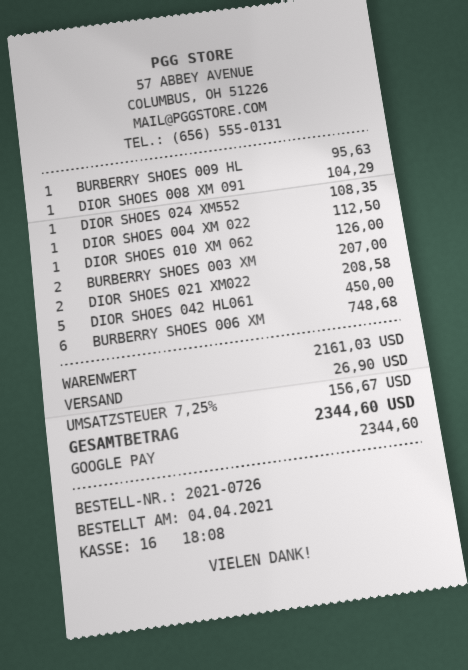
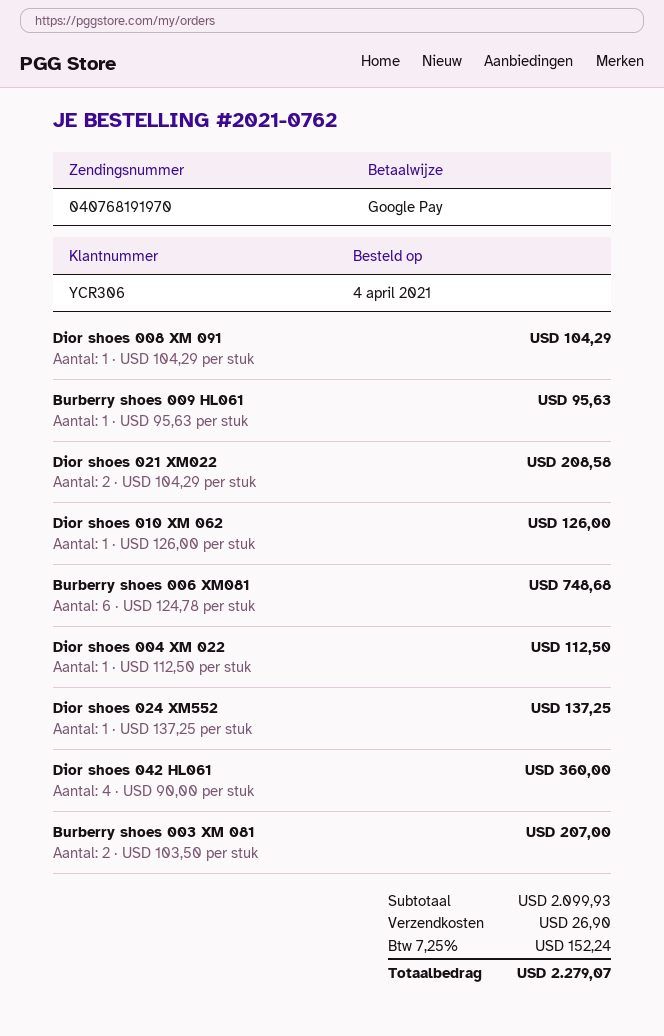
order number: 2021-0726 -> 2021-0762
DIOR SHOES 024 XM552: 1 for 108.35 -> 1 for 137.25
DIOR SHOES 042 HL061: 5 for 450.00 -> 4 for 360.00
subtotal: 2161.03 -> 2099.93
tax: 7.25% = 156.67 -> 7.25% = 152.24
total: 2344.60 -> 2279.07

